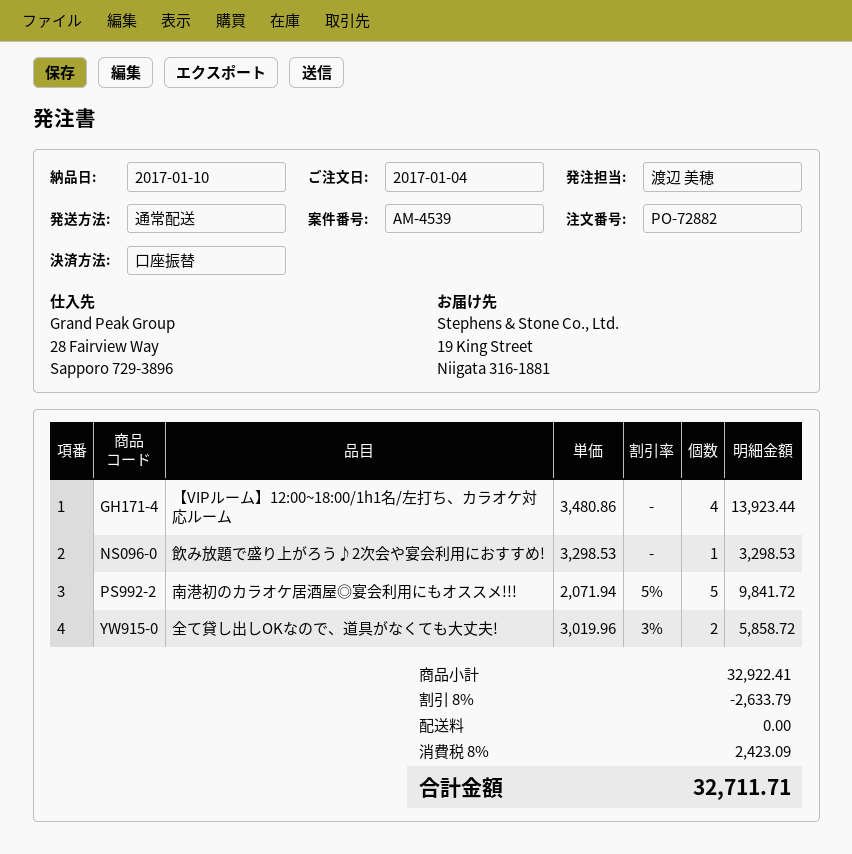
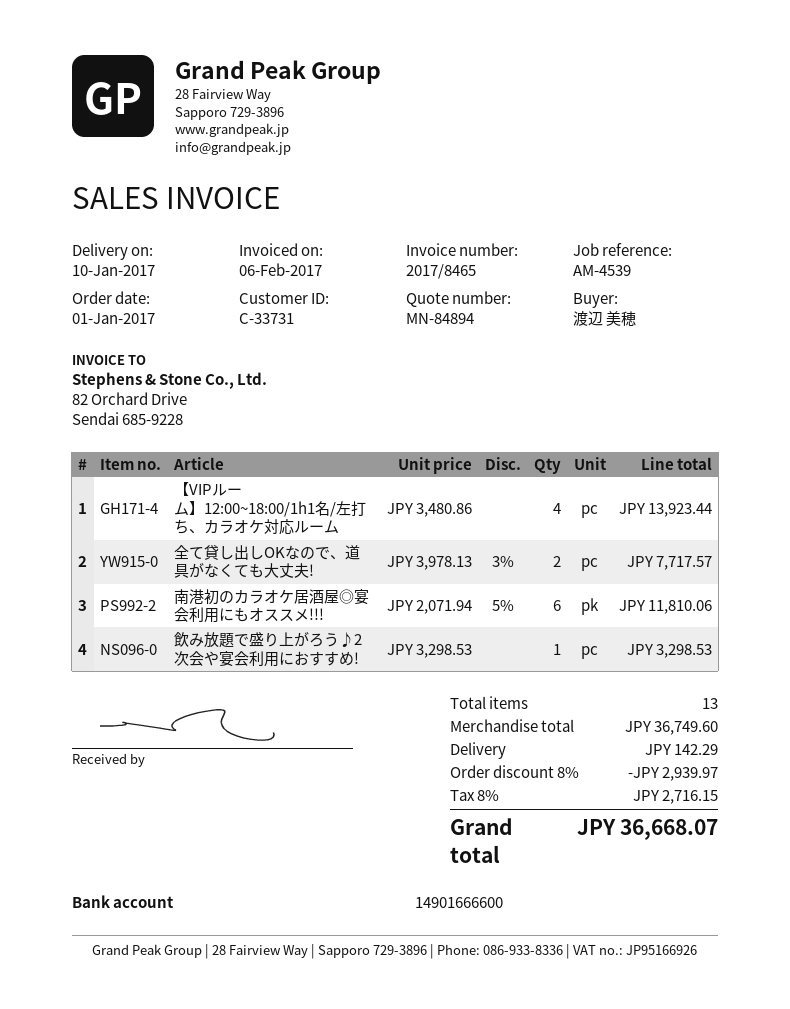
order date: 2017-01-04 -> 2017-01-01
南港初のカラオケ居酒屋◎宴会利用にもオススメ!!!: 5 x 2071.94 - 5% = 9841.72 -> 6 x 2071.94 - 5% = 11810.06
全て貸し出しOKなので、道具がなくても大丈夫!: 2 x 3019.96 - 3% = 5858.72 -> 2 x 3978.13 - 3% = 7717.57
subtotal: 32922.41 -> 36749.60
discount: 8% = 2633.79 -> 8% = 2939.97
shipping: 0.00 -> 142.29
tax: 8% = 2423.09 -> 8% = 2716.15
total: 32711.71 -> 36668.07

